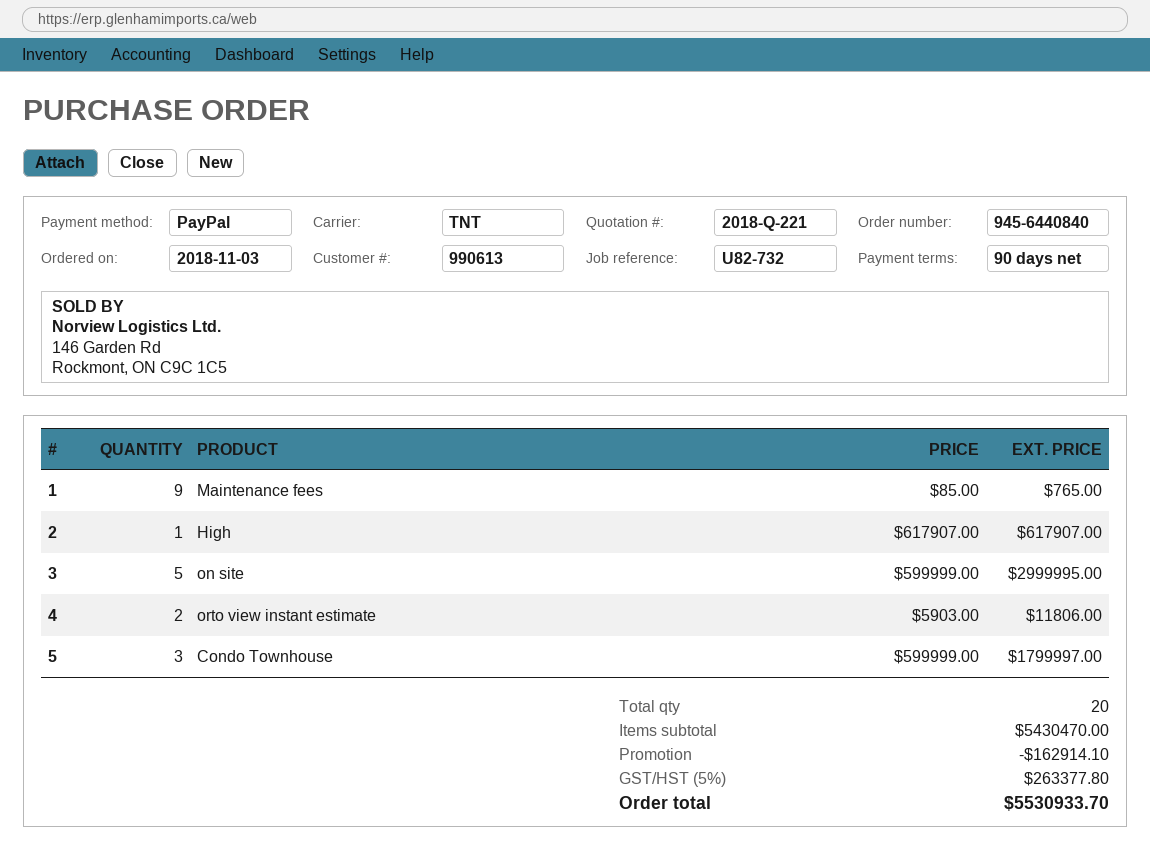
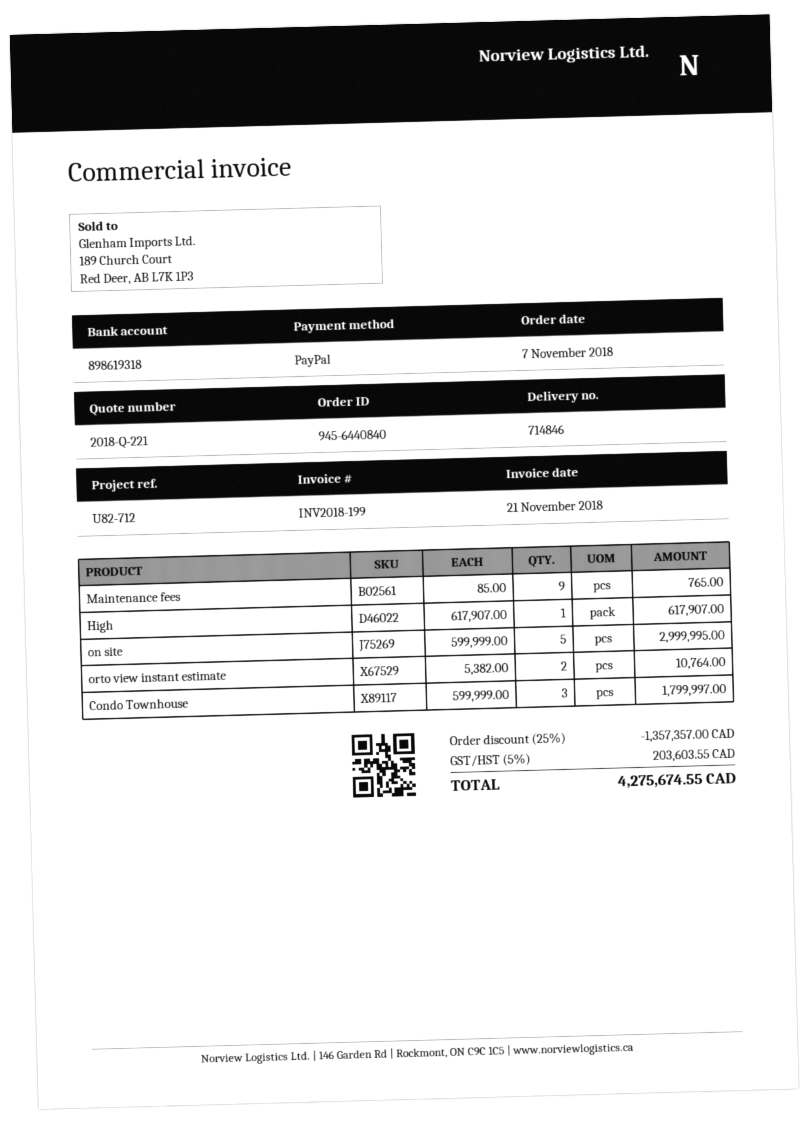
order date: 2018-11-03 -> 2018-11-07
reference: U82-732 -> U82-712
orto view instant estimate: 2 x 5903.00 = 11806.00 -> 2 x 5382.00 = 10764.00
discount: 162914.10 -> 1357357.00
tax: 5% = 263377.80 -> 5% = 203603.55
total: 5530933.70 -> 4275674.55

